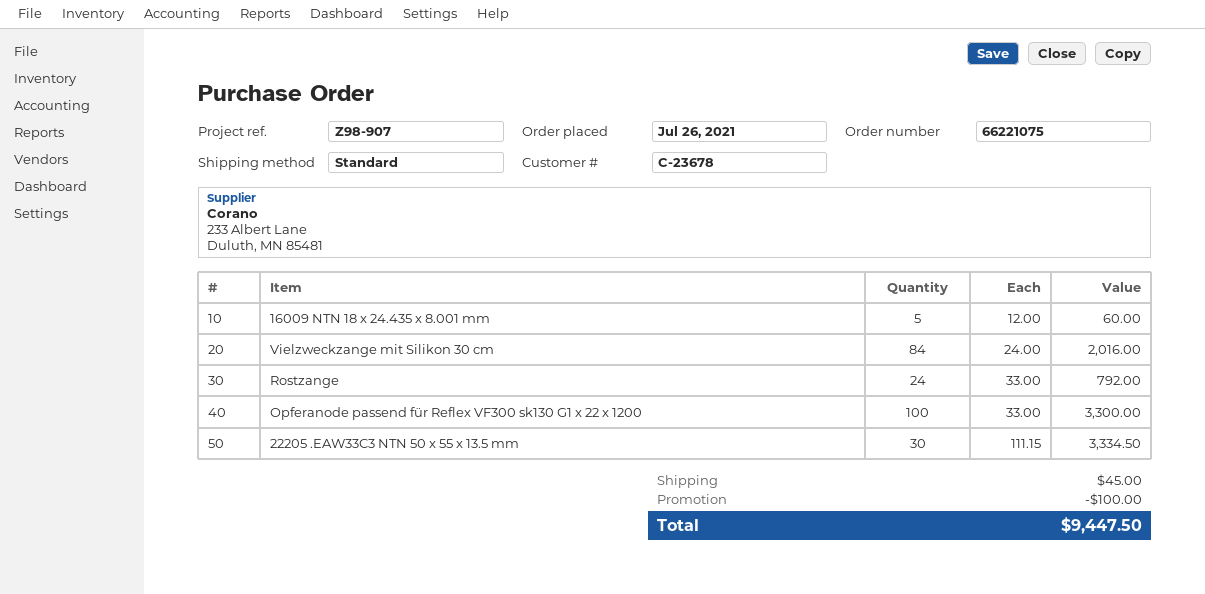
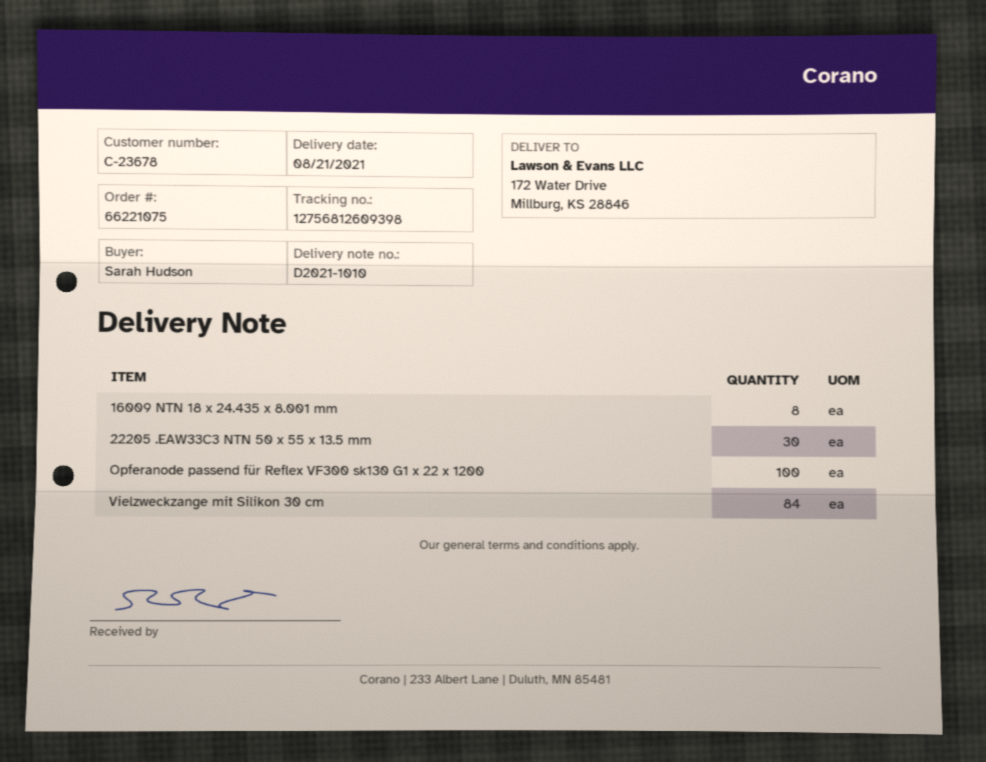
16009 NTN 18 x 24.435 x 8.001 mm: 5 -> 8
Rostzange: 24 -> none

